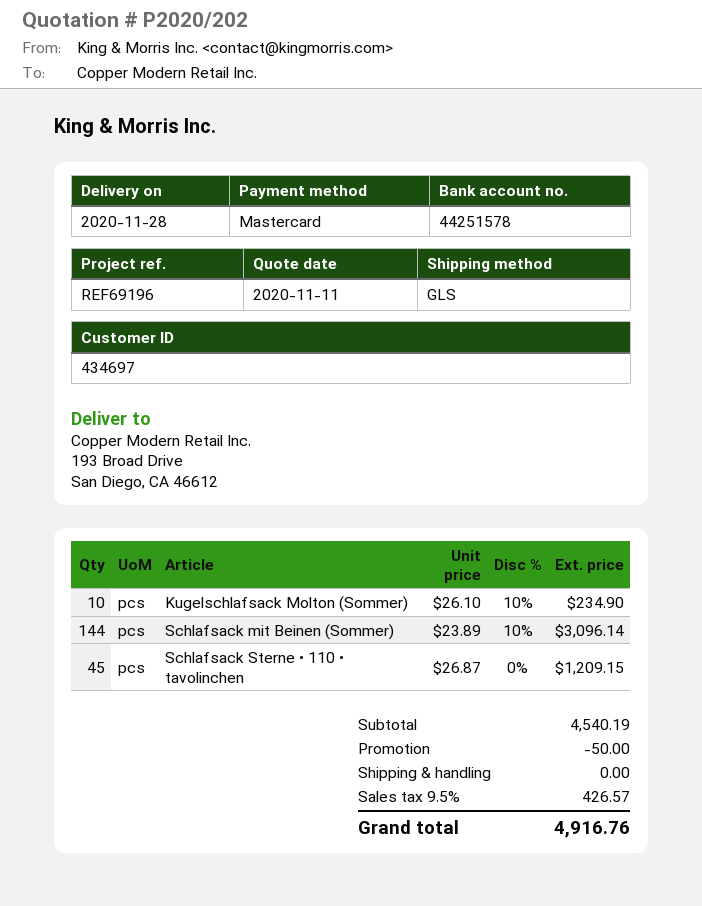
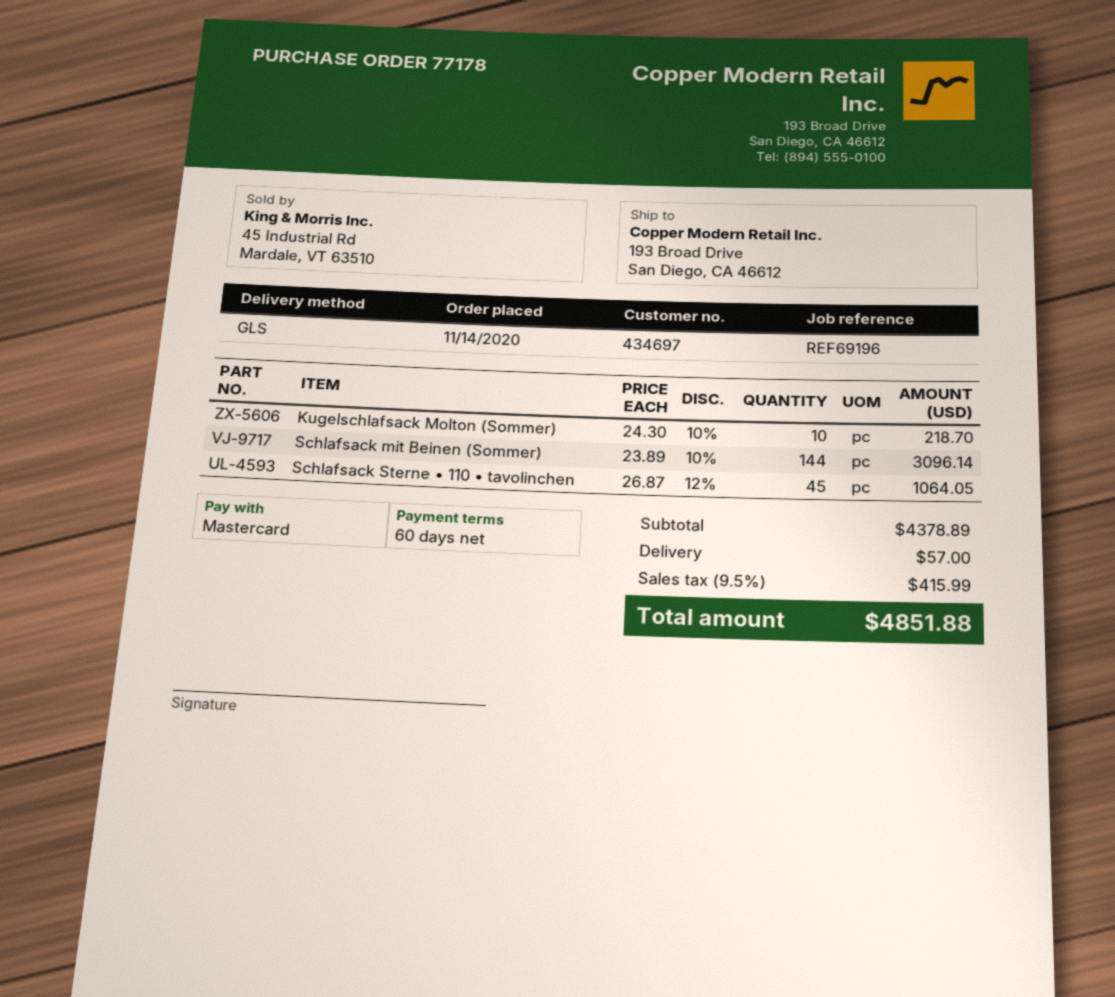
Kugelschlafsack Molton (Sommer): 10 x 26.10 - 10% = 234.90 -> 10 x 24.30 - 10% = 218.70
Schlafsack Sterne • 110 • tavolinchen: 45 x 26.87 = 1209.15 -> 45 x 26.87 - 12% = 1064.05
subtotal: 4540.19 -> 4378.89
discount: 50.00 -> none
shipping: 0.00 -> 57.00
tax: 9.5% = 426.57 -> 9.5% = 415.99
total: 4916.76 -> 4851.88

